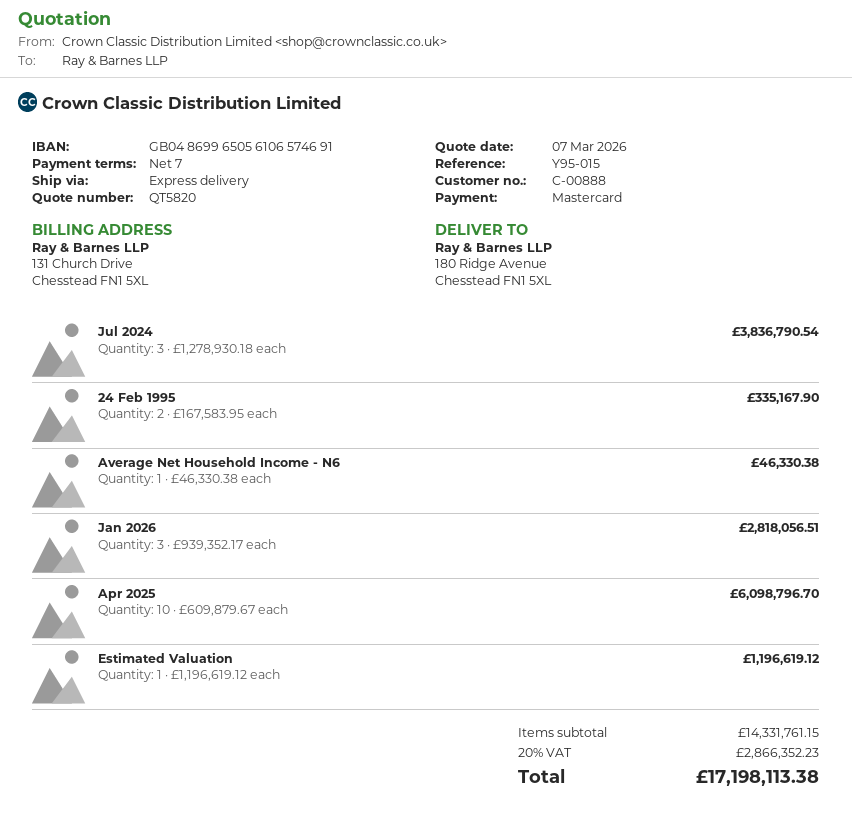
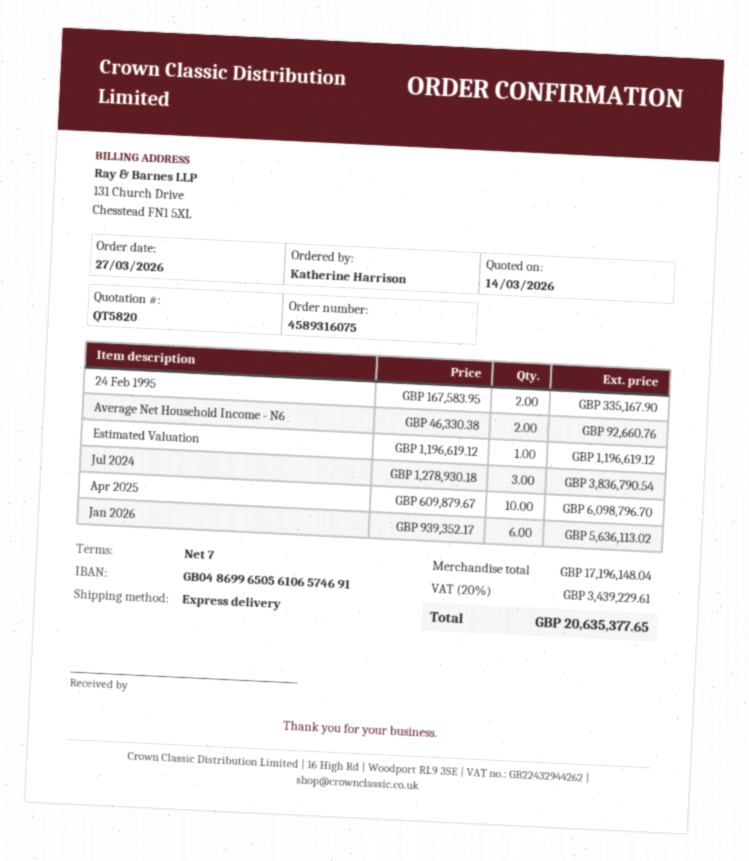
quote date: 2026-03-07 -> 2026-03-14
Average Net Household Income - N6: 1 x 46330.38 = 46330.38 -> 2 x 46330.38 = 92660.76
Jan 2026: 3 x 939352.17 = 2818056.51 -> 6 x 939352.17 = 5636113.02
subtotal: 14331761.15 -> 17196148.04
tax: 20% = 2866352.23 -> 20% = 3439229.61
total: 17198113.38 -> 20635377.65

